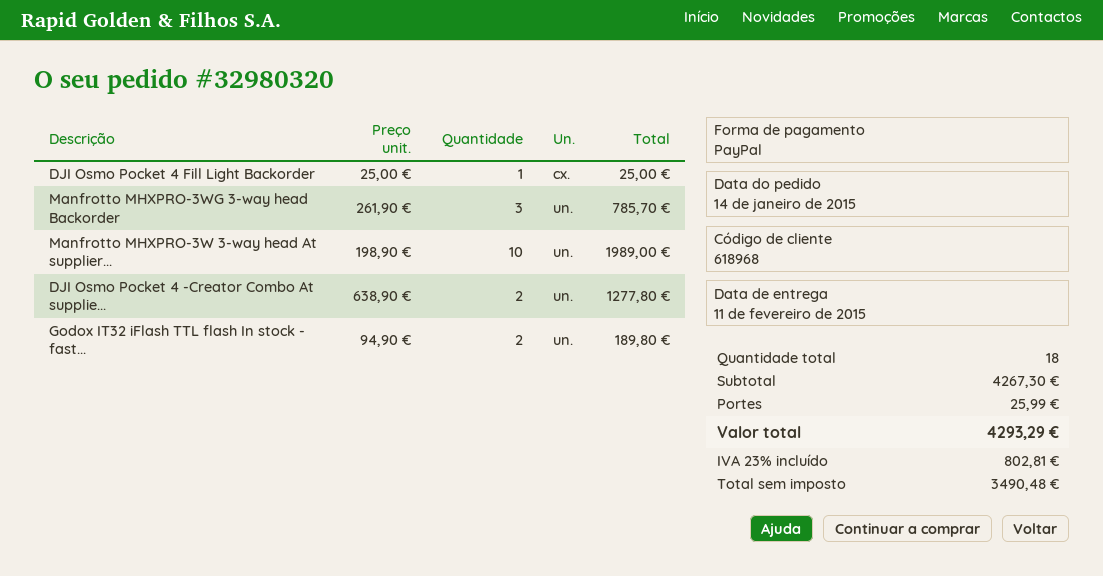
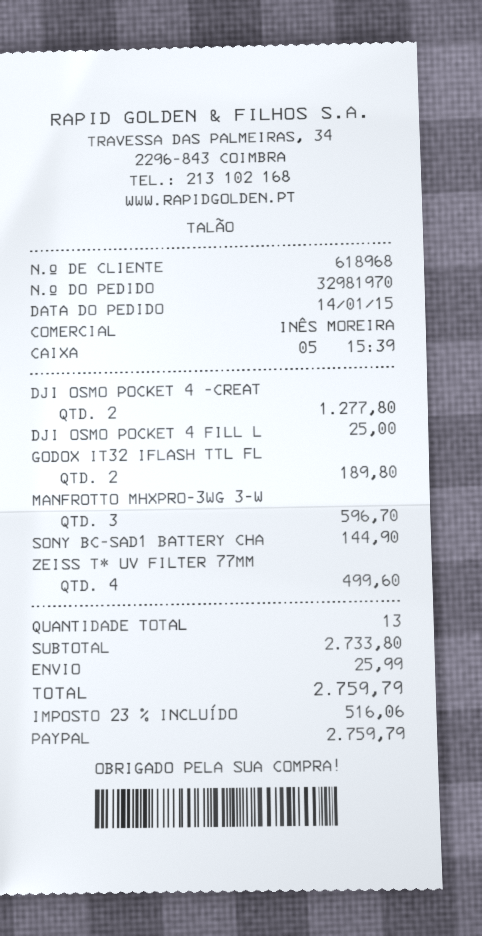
order number: 32980320 -> 32981970
Manfrotto MHXPRO-3WG 3-way head Backorder: 3 for 785.70 -> 3 for 596.70
Manfrotto MHXPRO-3W 3-way head At supplier...: 10 for 1989.00 -> none
SONY BC-SAD1 BATTERY CHA: none -> 1 for 144.90
ZEISS T* UV FILTER 77MM: none -> 4 for 499.60
total quantity: 18 -> 13
subtotal: 4267.30 -> 2733.80
tax: 23% = 802.81 -> 23% = 516.06
total: 4293.29 -> 2759.79

